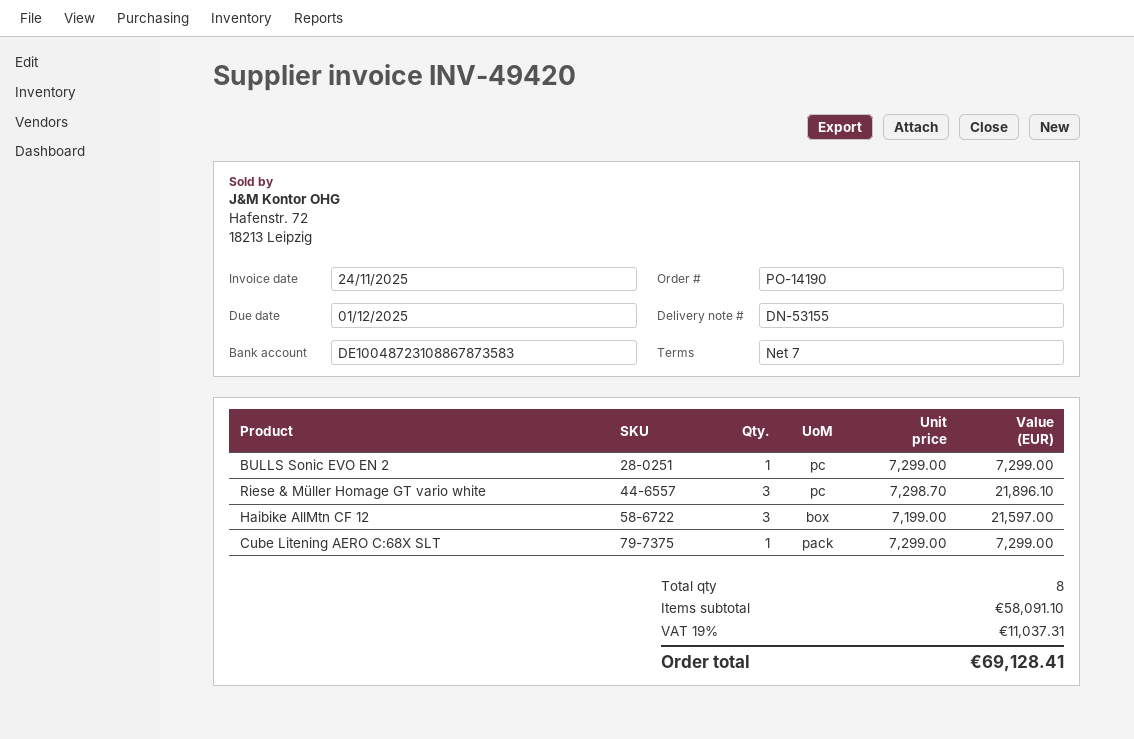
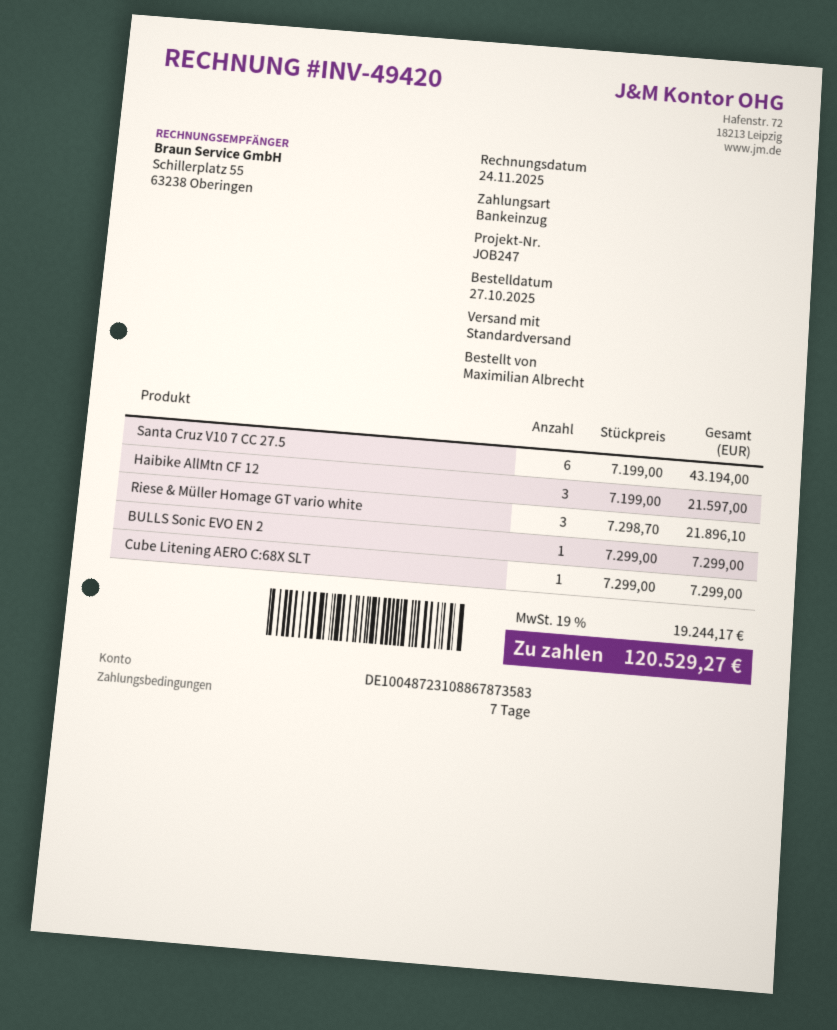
Santa Cruz V10 7 CC 27.5: none -> 6 x 7199.00 = 43194.00
tax: 19% = 11037.31 -> 19% = 19244.17
total: 69128.41 -> 120529.27

